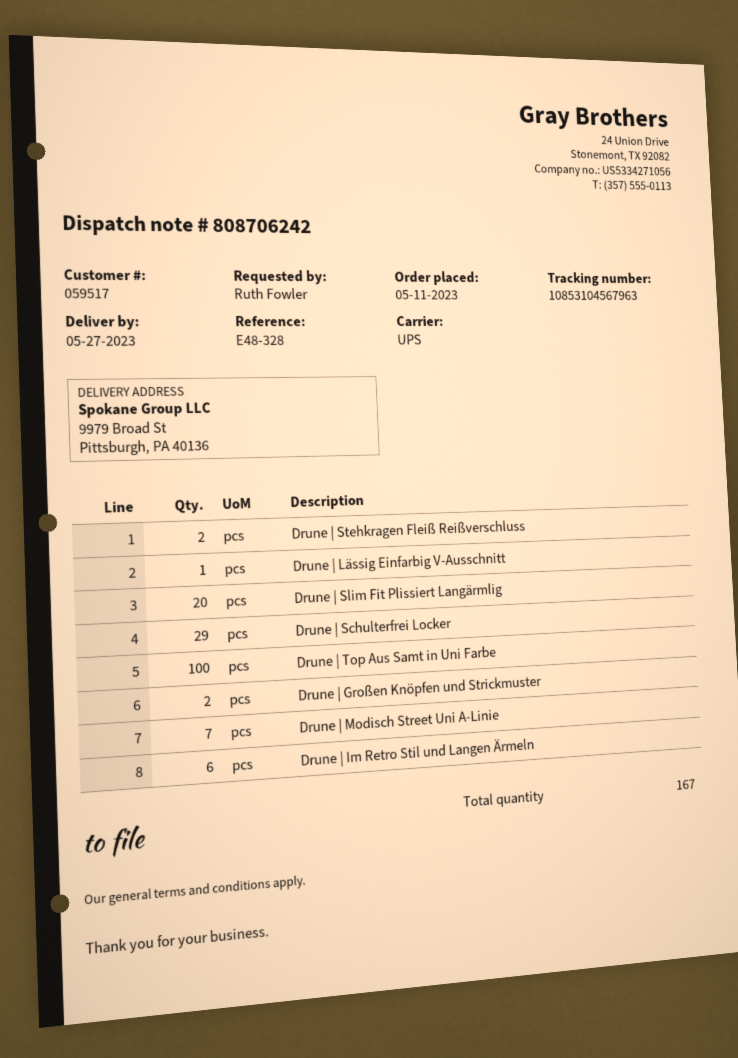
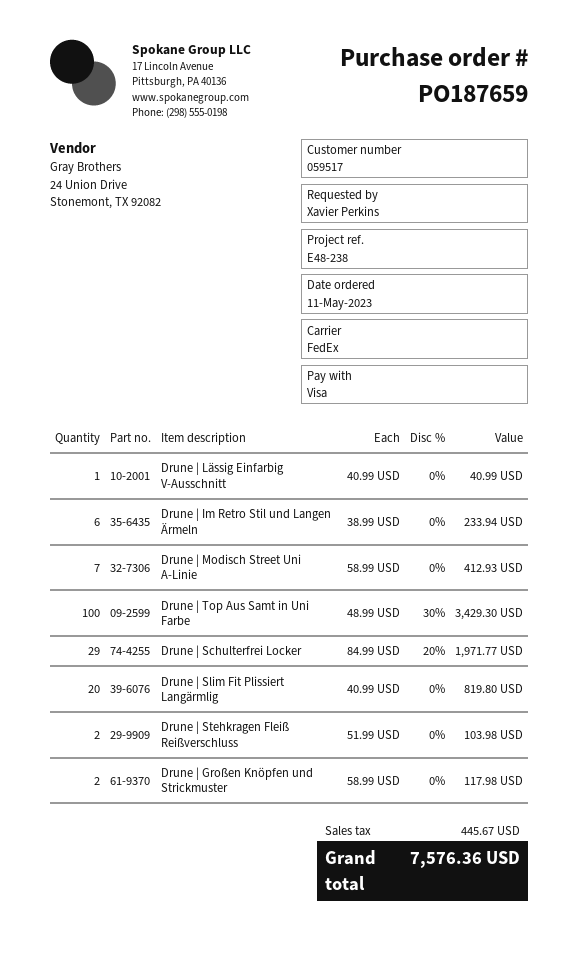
reference: E48-328 -> E48-238
ordered by: Ruth Fowler -> Xavier Perkins
shipping method: UPS -> FedEx

